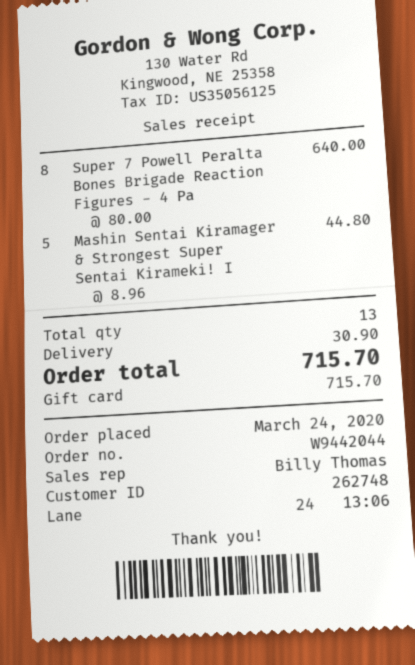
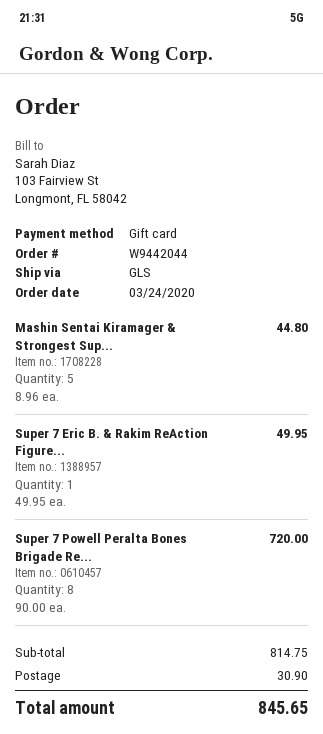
Super 7 Powell Peralta Bones Brigade Reaction Figures - 4 Pa: 8 x 80.00 = 640.00 -> 8 x 90.00 = 720.00
Super 7 Eric B. & Rakim ReAction Figure...: none -> 1 x 49.95 = 49.95
total: 715.70 -> 845.65

